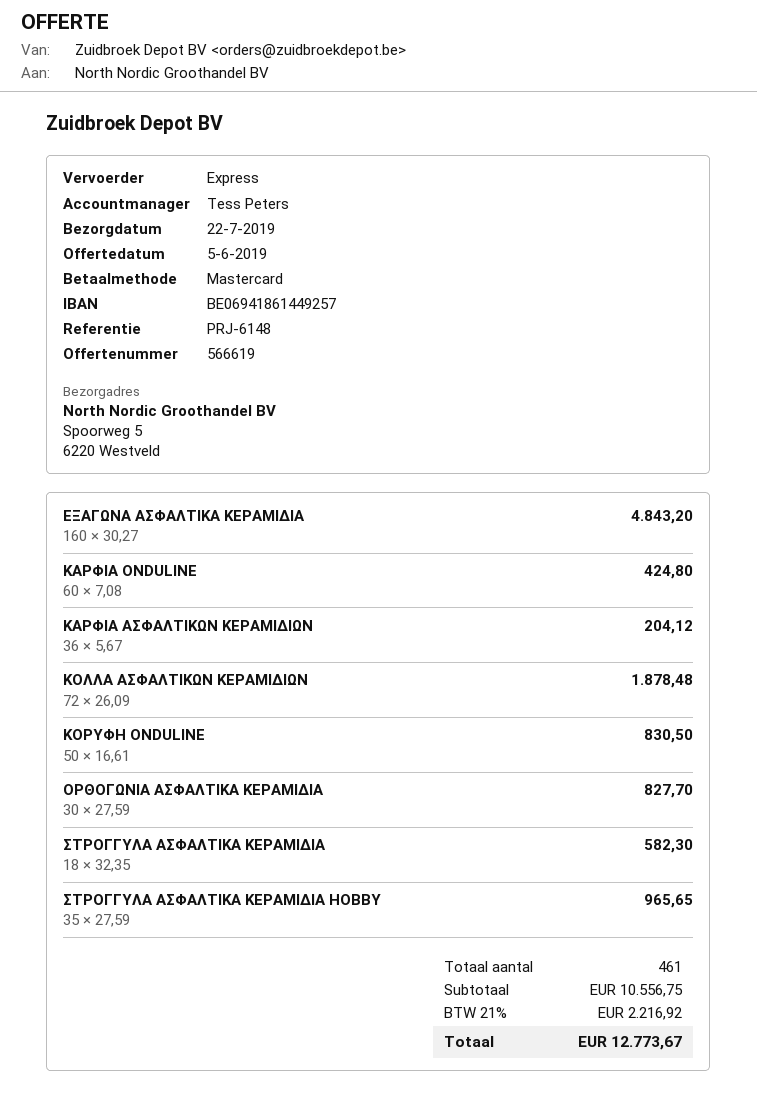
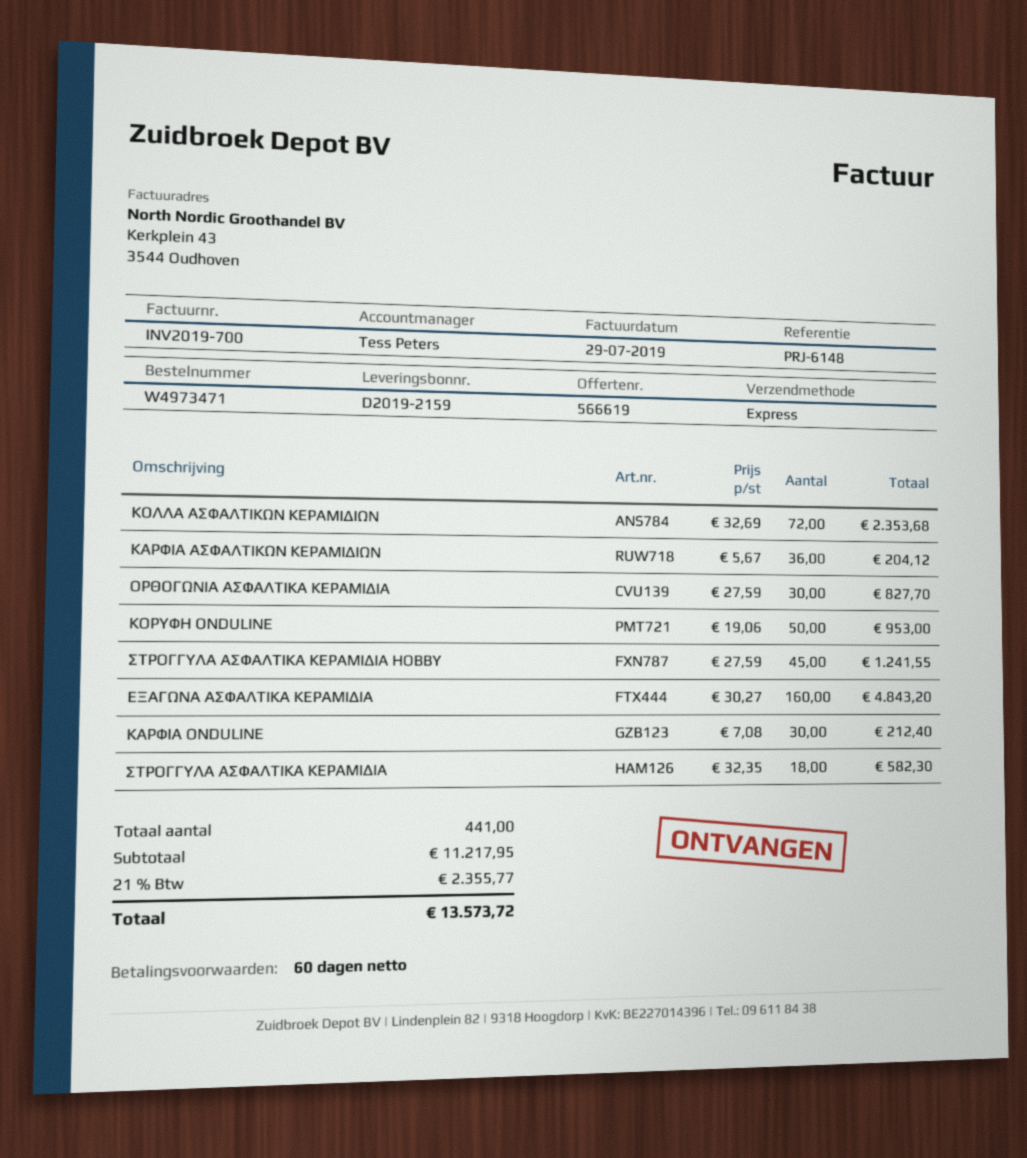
ΚΑΡΦΙΑ ONDULINE: 60 x 7.08 = 424.80 -> 30 x 7.08 = 212.40
ΚΟΛΛΑ ΑΣΦΑΛΤΙΚΩΝ ΚΕΡΑΜΙΔΙΩΝ: 72 x 26.09 = 1878.48 -> 72 x 32.69 = 2353.68
ΚΟΡΥΦΗ ONDULINE: 50 x 16.61 = 830.50 -> 50 x 19.06 = 953.00
ΣΤΡΟΓΓΥΛΑ ΑΣΦΑΛΤΙΚΑ ΚΕΡΑΜΙΔΙΑ HOBBY: 35 x 27.59 = 965.65 -> 45 x 27.59 = 1241.55
total quantity: 461 -> 441
subtotal: 10556.75 -> 11217.95
tax: 21% = 2216.92 -> 21% = 2355.77
total: 12773.67 -> 13573.72

